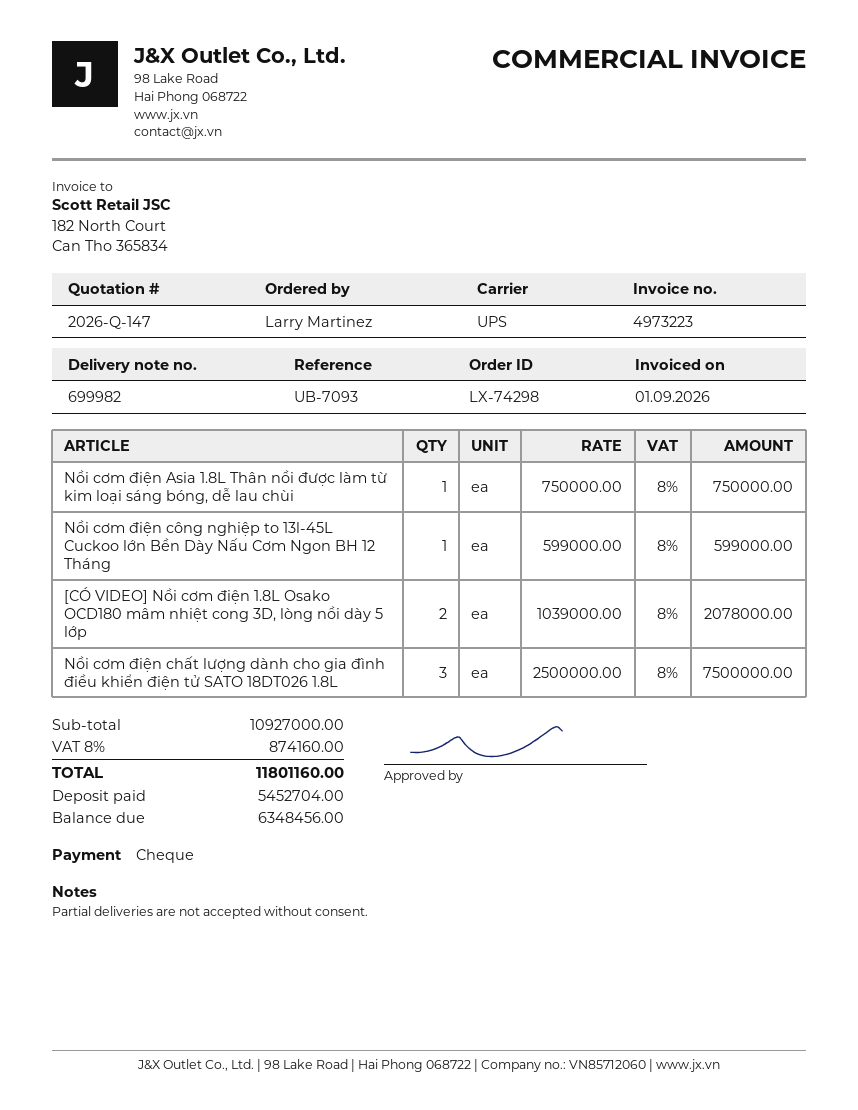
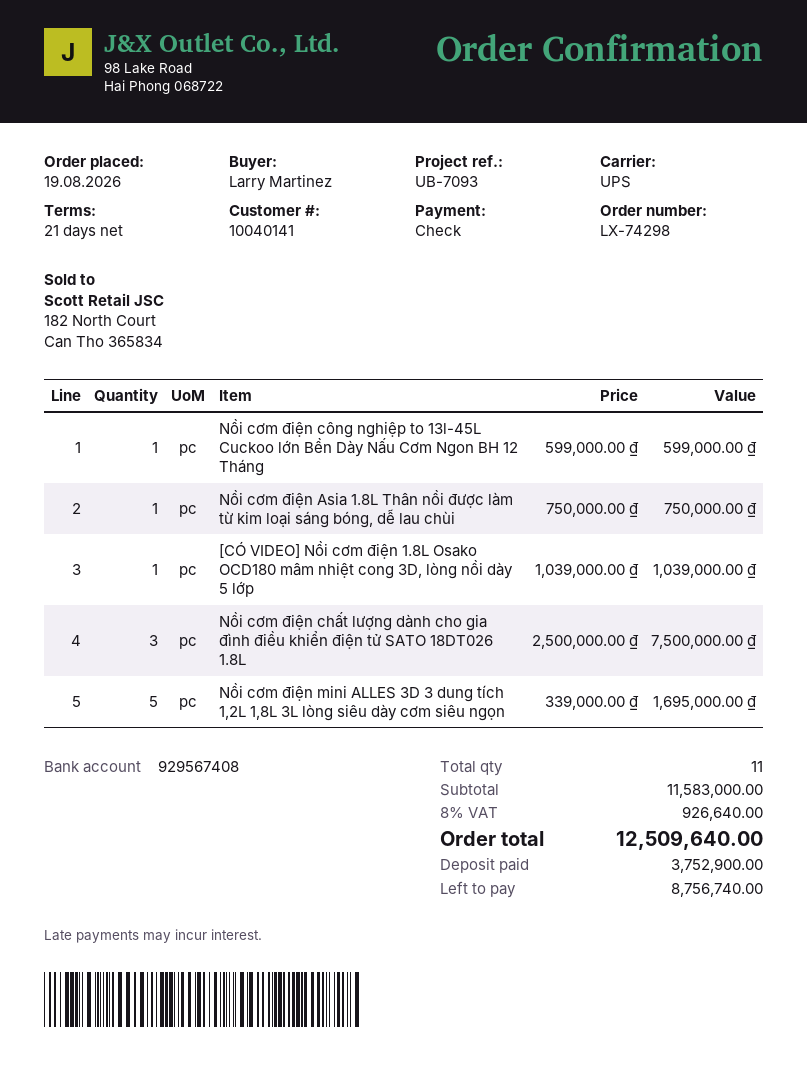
[CÓ VIDEO] Nồi cơm điện 1.8L Osako OCD180 mâm nhiệt cong 3D, lòng nồi dày 5 lớp: 2 x 1039000.00 = 2078000.00 -> 1 x 1039000.00 = 1039000.00
Nồi cơm điện mini ALLES 3D 3 dung tích 1,2L 1,8L 3L lòng siêu dày cơm siêu ngọn: none -> 5 x 339000.00 = 1695000.00
subtotal: 10927000.00 -> 11583000.00
tax: 8% = 874160.00 -> 8% = 926640.00
total: 11801160.00 -> 12509640.00
deposit: 5452704.00 -> 3752900.00
balance: 6348456.00 -> 8756740.00

